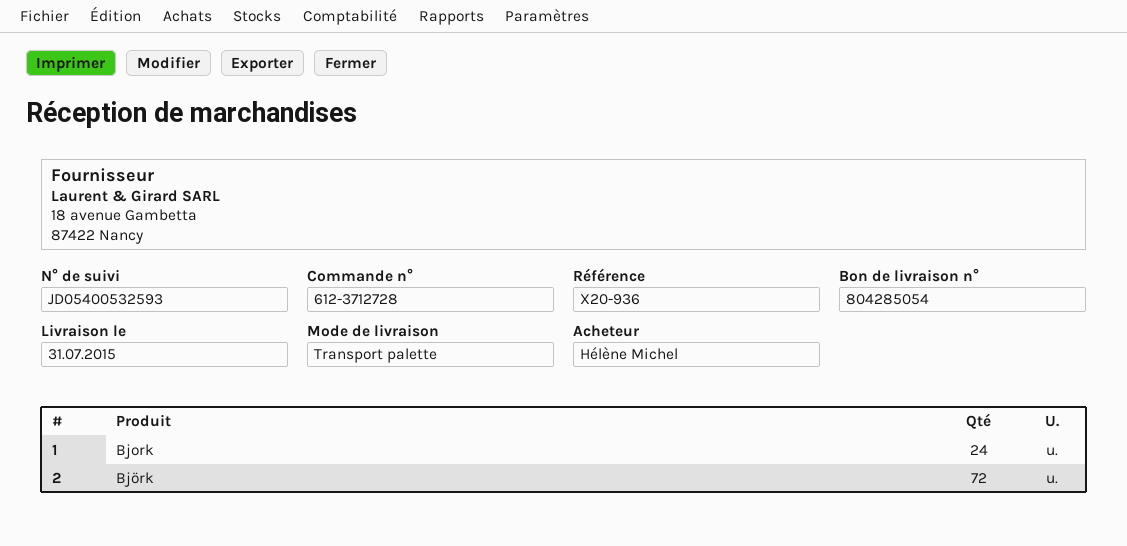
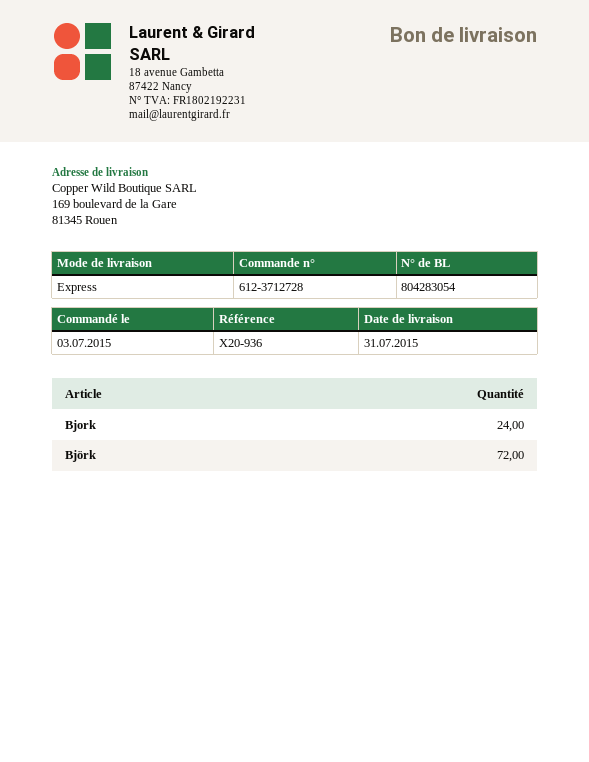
delivery note number: 804285054 -> 804283054
shipping method: pallet freight -> express

